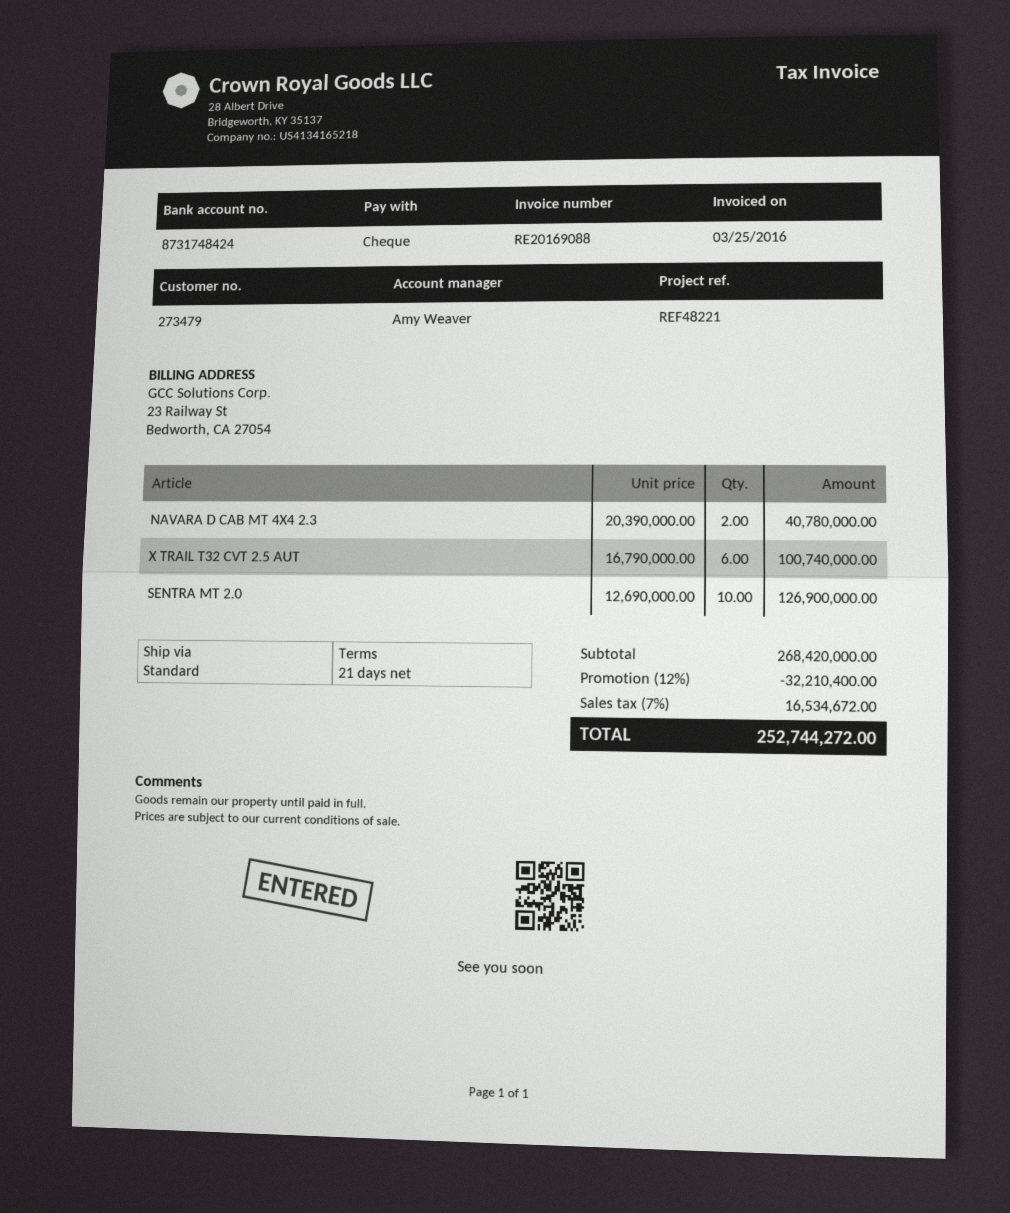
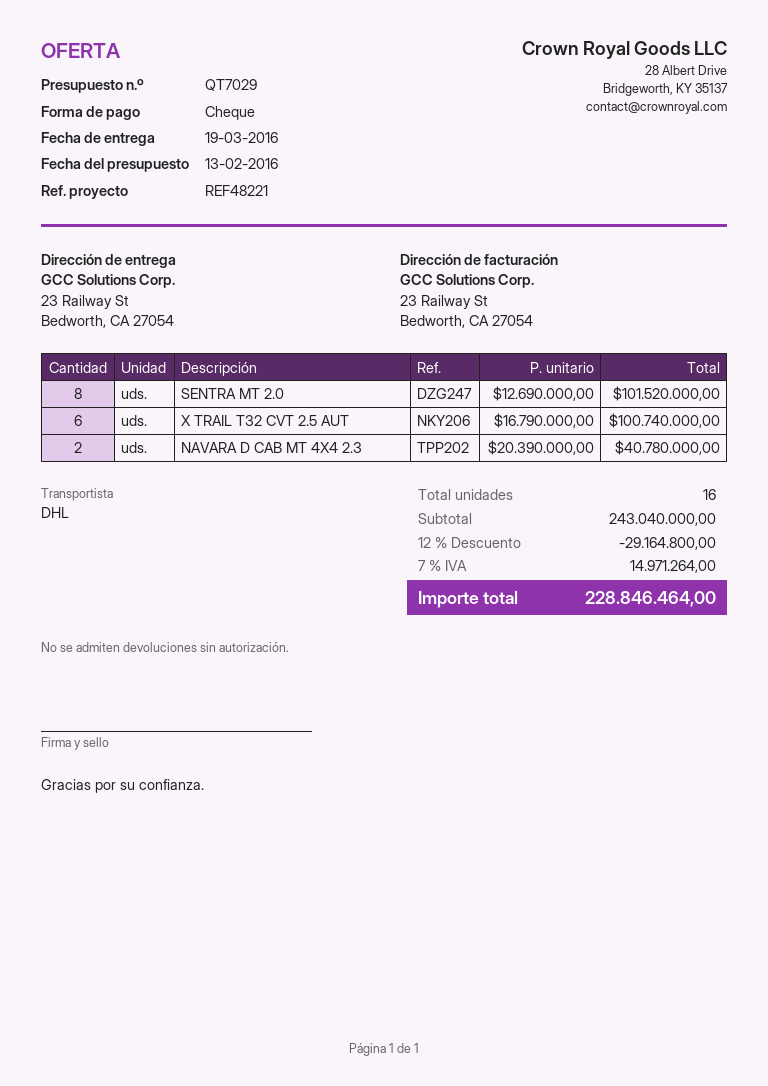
shipping method: standard -> DHL
SENTRA MT 2.0: 10 x 12690000.00 = 126900000.00 -> 8 x 12690000.00 = 101520000.00
subtotal: 268420000.00 -> 243040000.00
discount: 12% = 32210400.00 -> 12% = 29164800.00
tax: 7% = 16534672.00 -> 7% = 14971264.00
total: 252744272.00 -> 228846464.00

